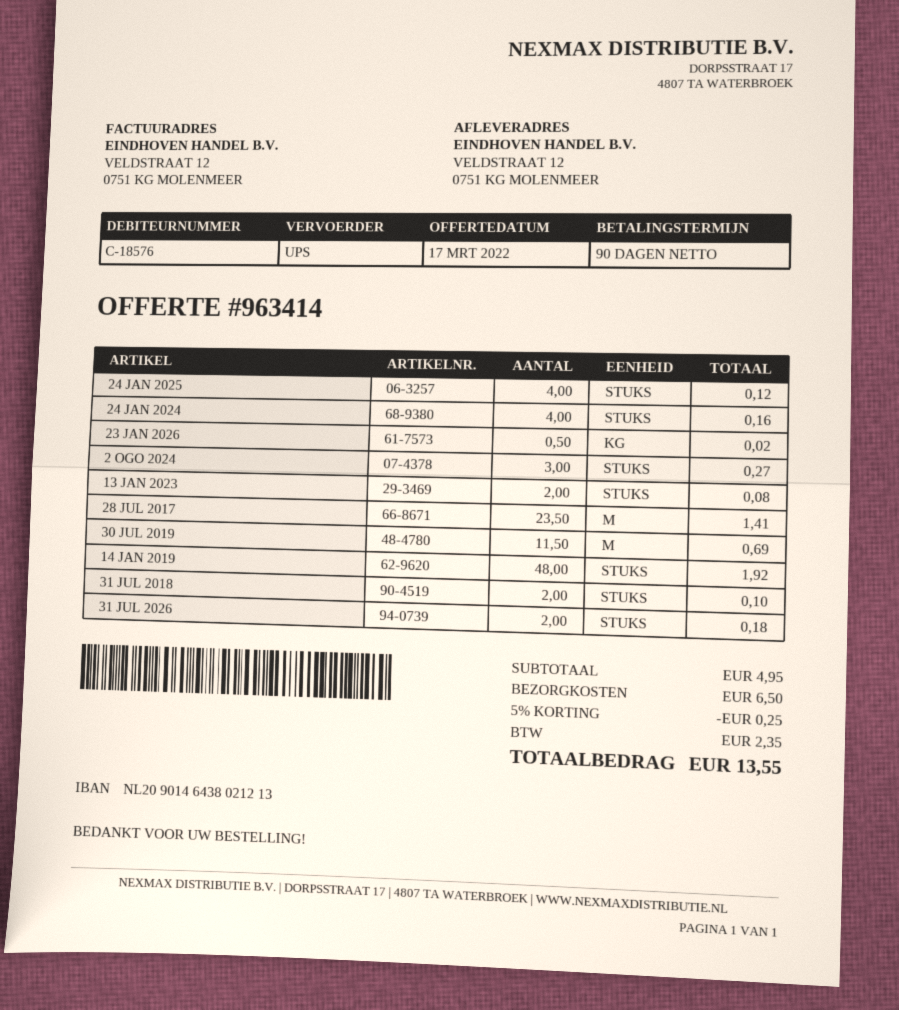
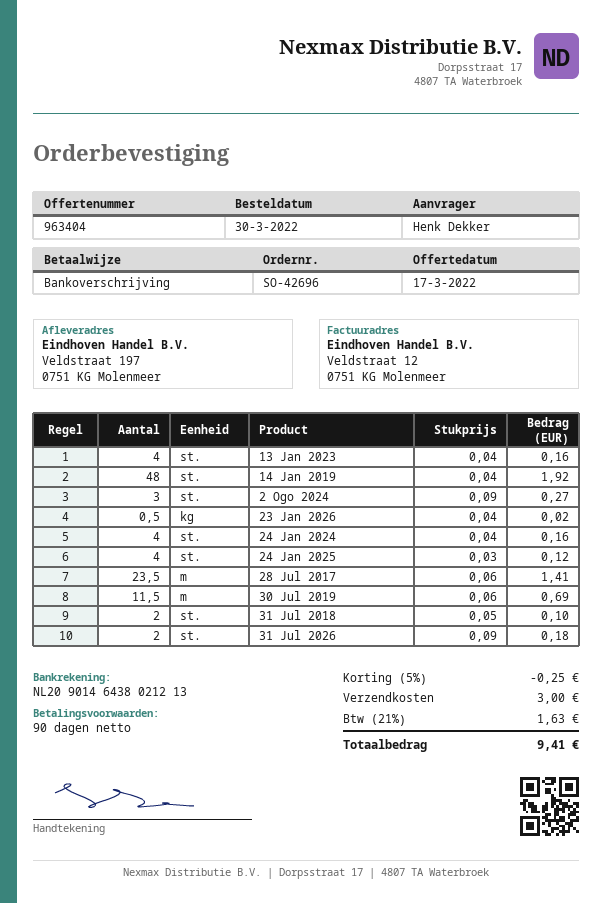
quote number: 963414 -> 963404
ship to: VELDSTRAAT 12, 0751 KG MOLENMEER -> Veldstraat 197, 0751 KG Molenmeer
13 JAN 2023: 2 for 0.08 -> 4 for 0.16
shipping: 6.50 -> 3.00
tax: 2.35 -> 1.63
total: 13.55 -> 9.41

